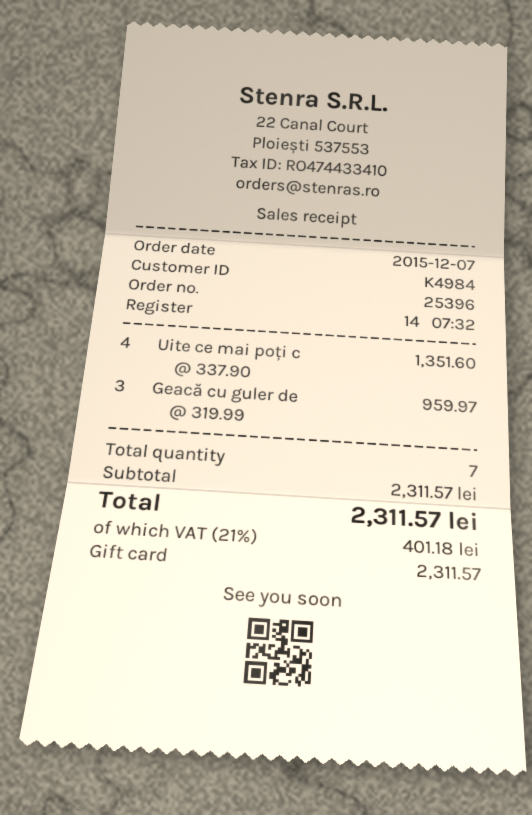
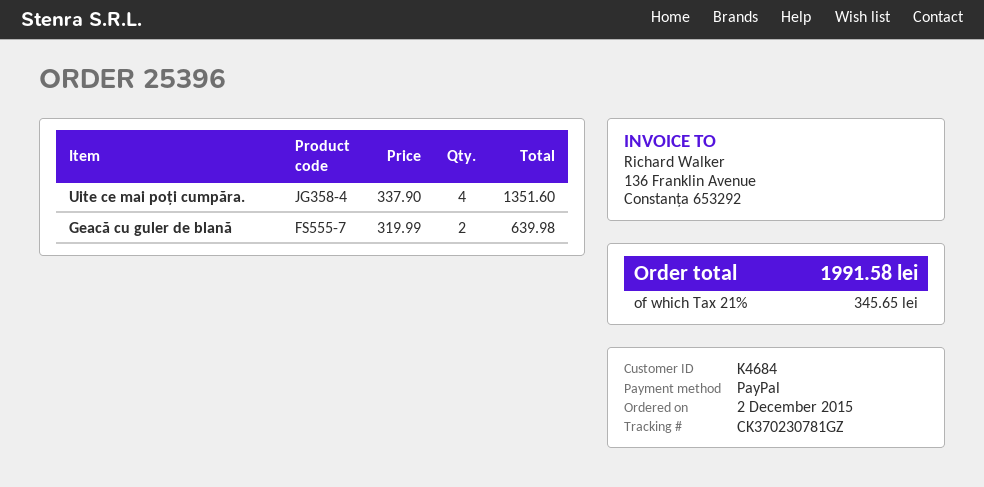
order date: 2015-12-07 -> 2015-12-02
customer number: K4984 -> K4684
payment method: gift card -> PayPal
Geacă cu guler de: 3 x 319.99 = 959.97 -> 2 x 319.99 = 639.98
tax: 21% = 401.18 -> 21% = 345.65
total: 2311.57 -> 1991.58

